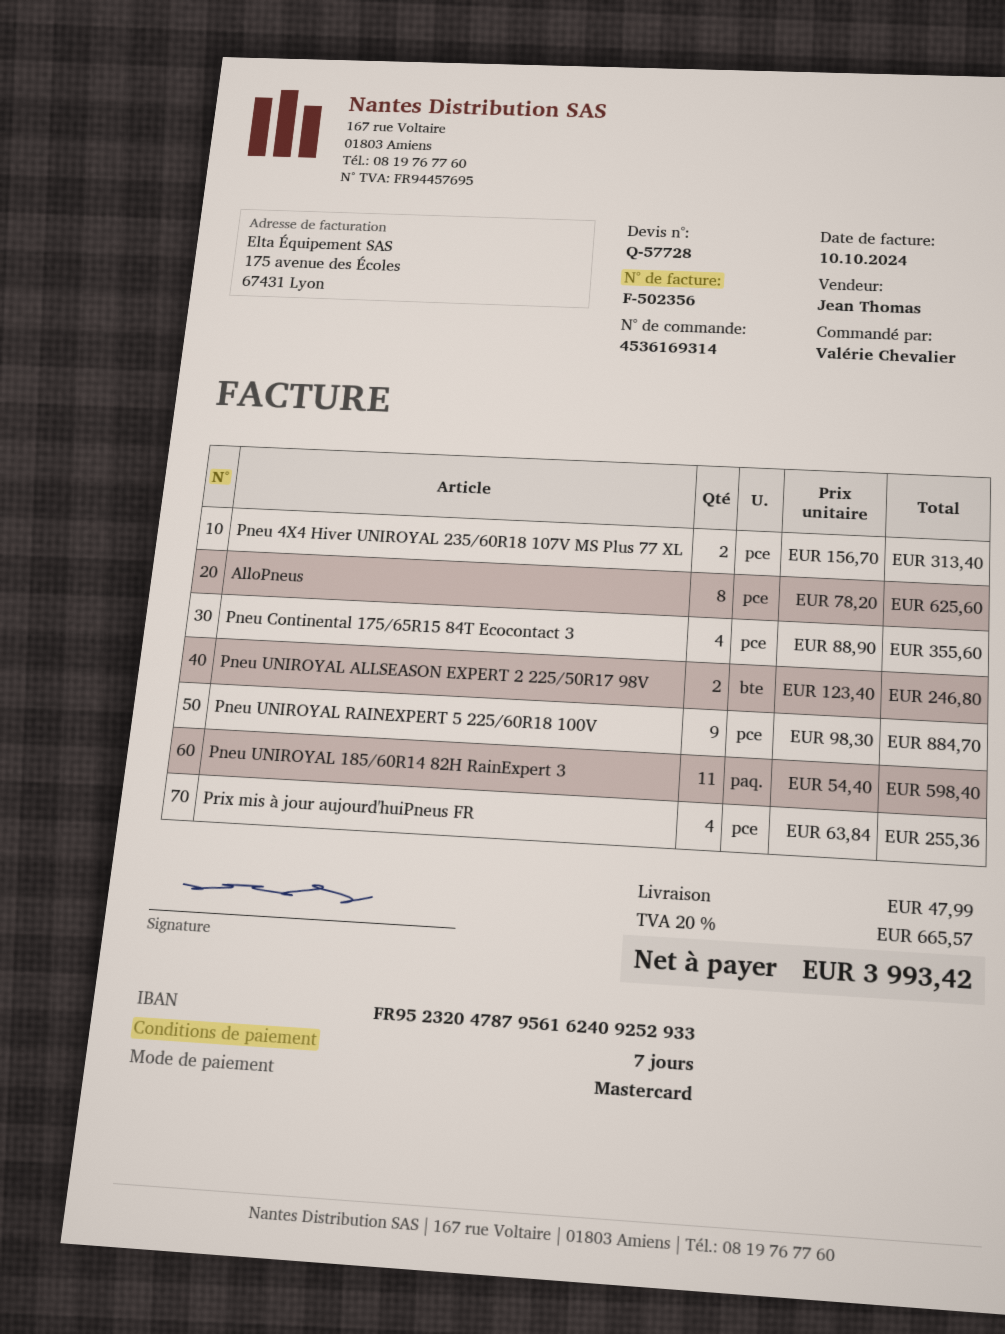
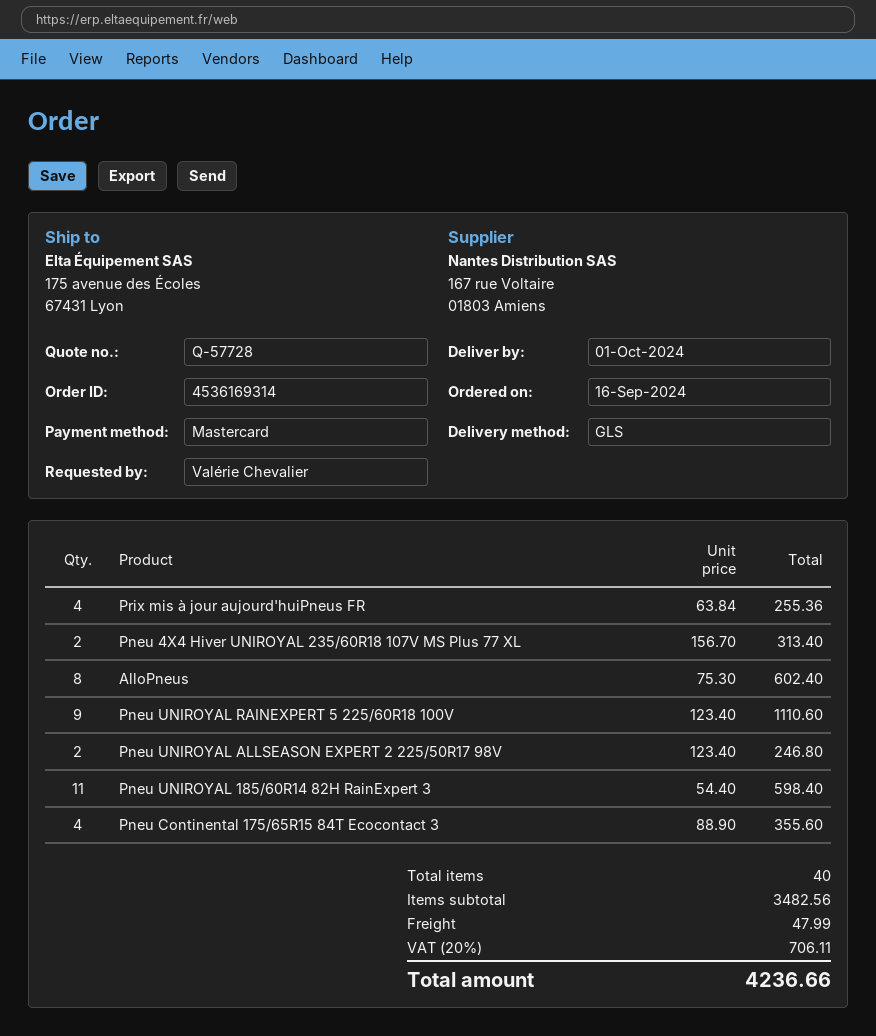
AlloPneus: 8 x 78.20 = 625.60 -> 8 x 75.30 = 602.40
Pneu UNIROYAL RAINEXPERT 5 225/60R18 100V: 9 x 98.30 = 884.70 -> 9 x 123.40 = 1110.60
tax: 20% = 665.57 -> 20% = 706.11
total: 3993.42 -> 4236.66

